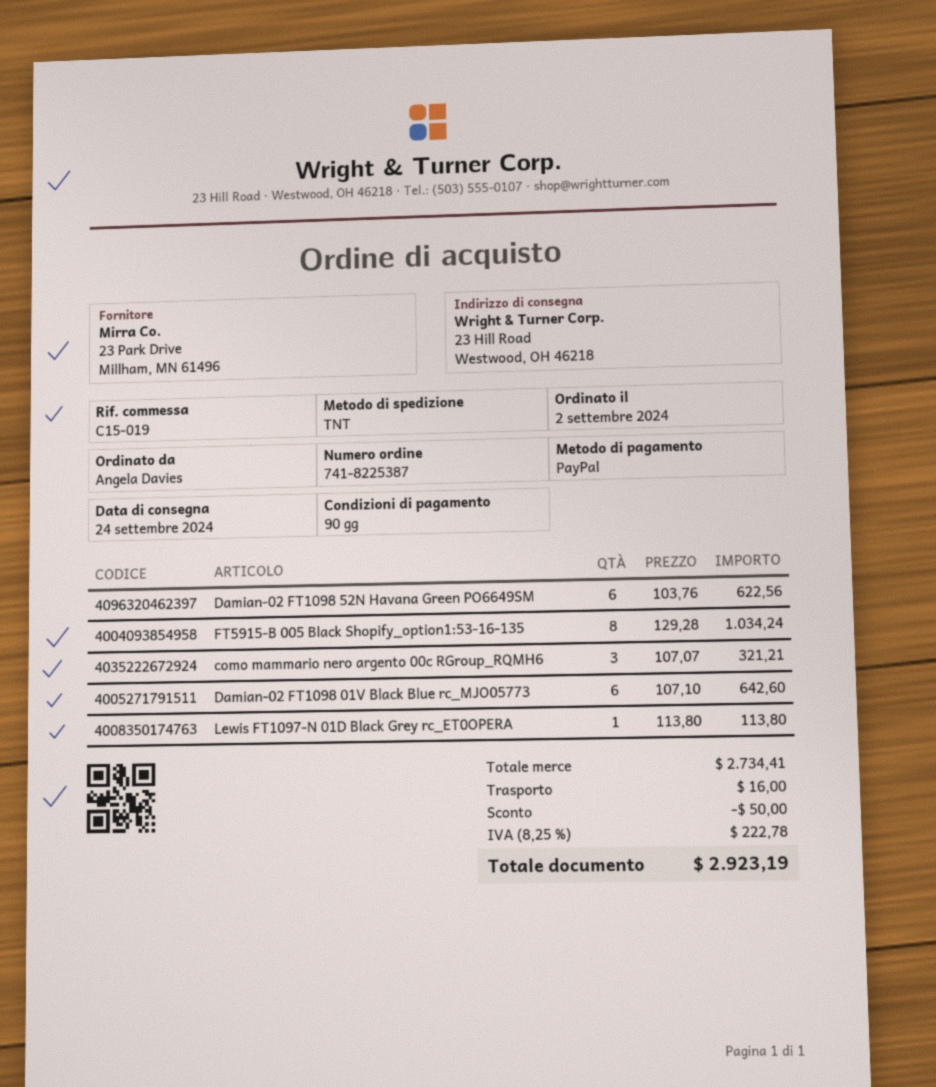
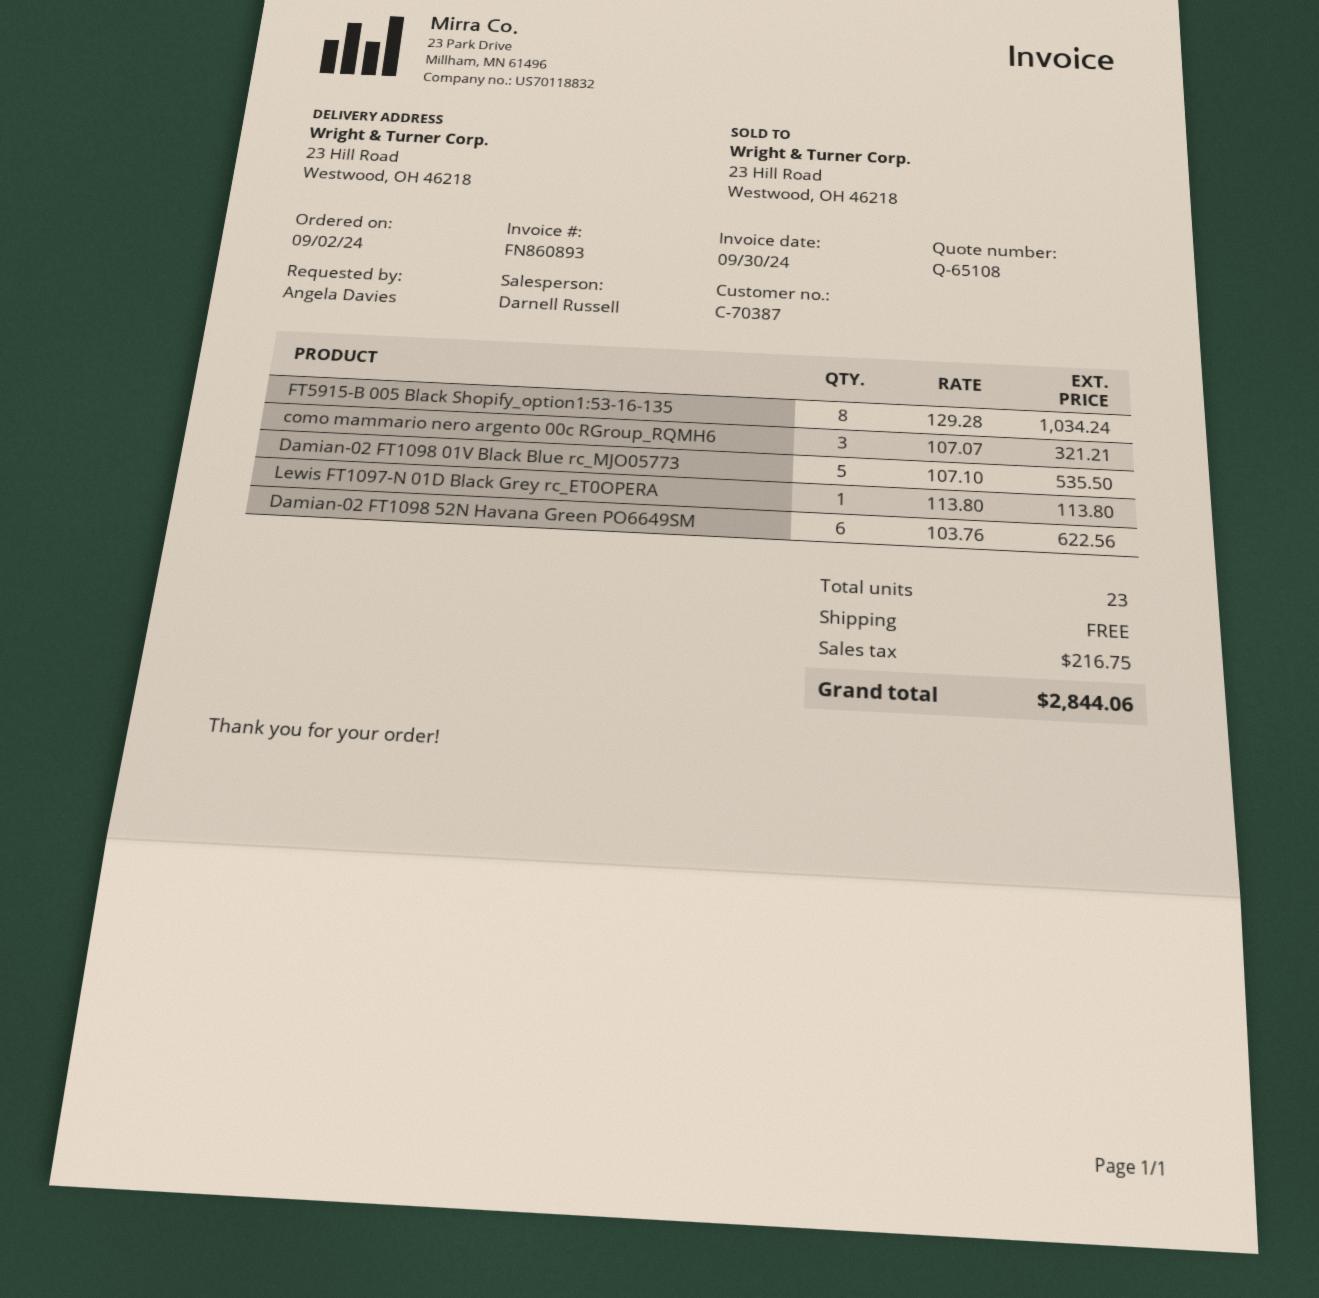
Damian-02 FT1098 01V Black Blue rc_MJO05773: 6 x 107.10 = 642.60 -> 5 x 107.10 = 535.50
discount: 50.00 -> none
shipping: 16.00 -> 0.00
tax: 222.78 -> 216.75
total: 2923.19 -> 2844.06

